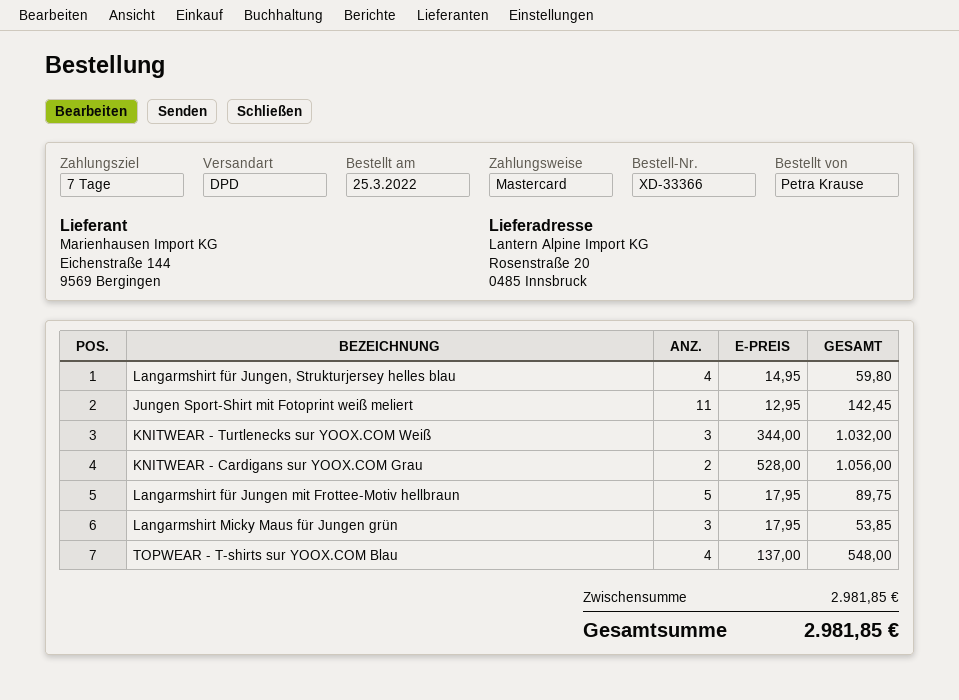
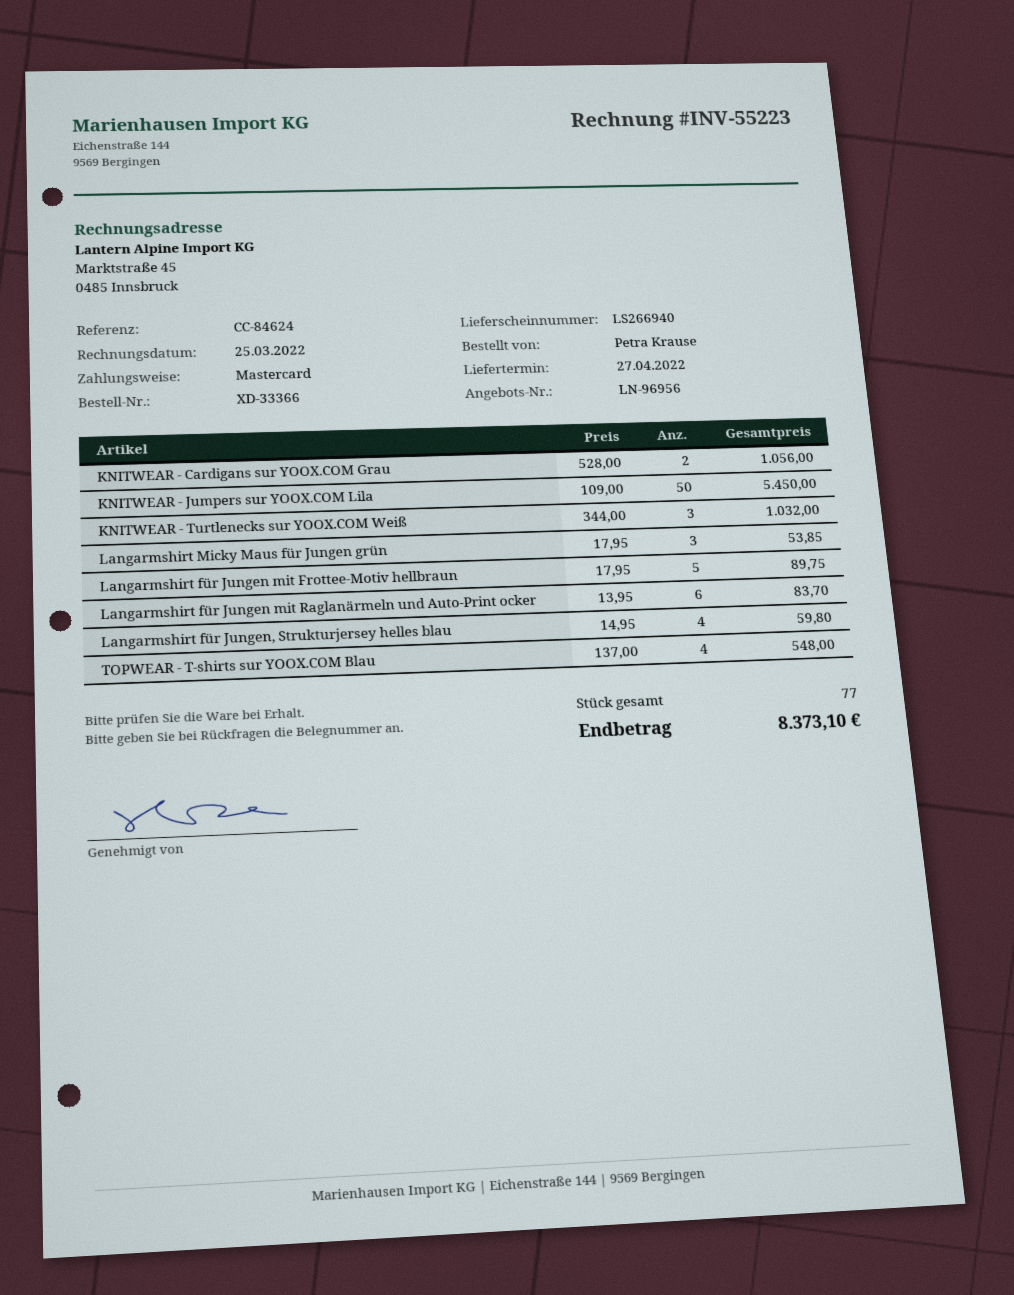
Jungen Sport-Shirt mit Fotoprint weiß meliert: 11 x 12.95 = 142.45 -> none
KNITWEAR - Jumpers sur YOOX.COM Lila: none -> 50 x 109.00 = 5450.00
Langarmshirt für Jungen mit Raglanärmeln und Auto-Print ocker: none -> 6 x 13.95 = 83.70
total: 2981.85 -> 8373.10

